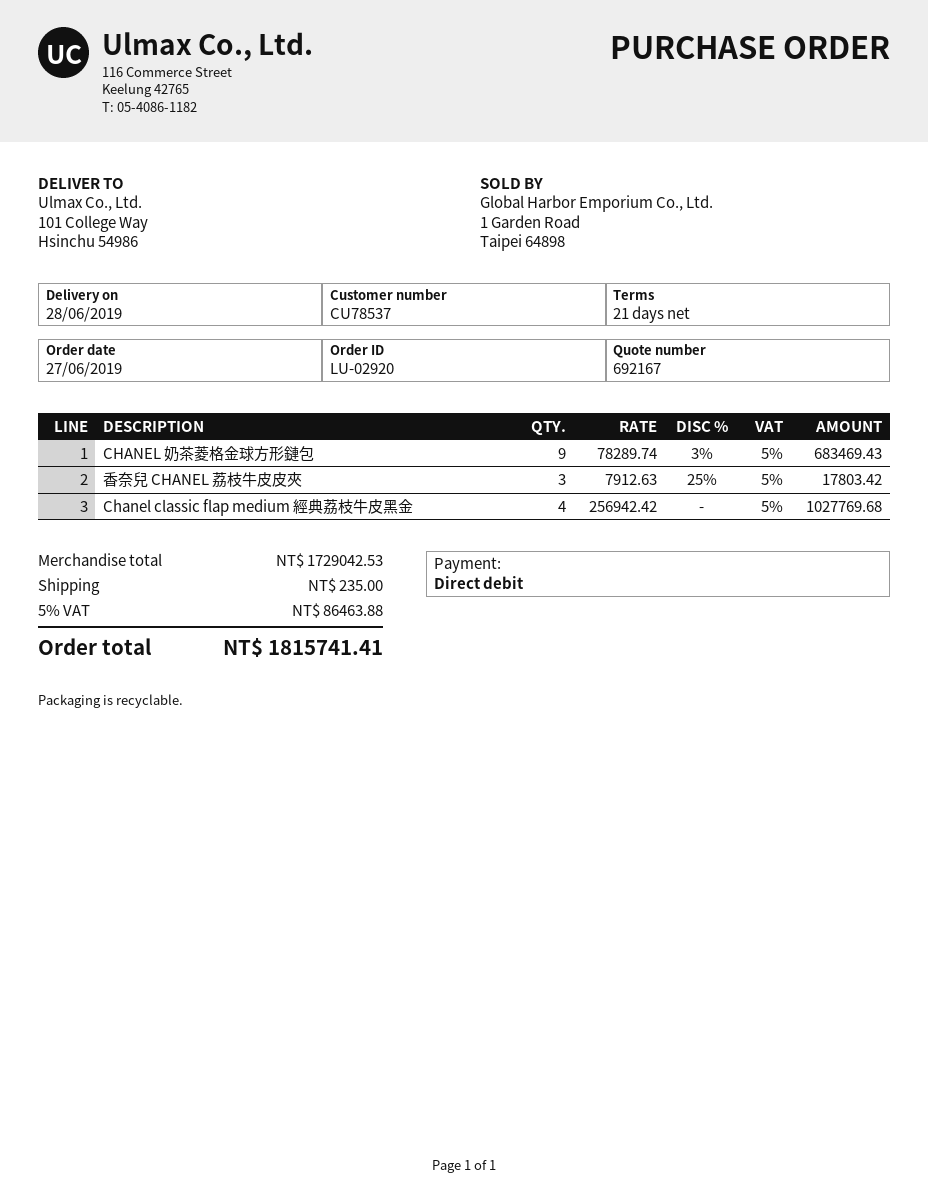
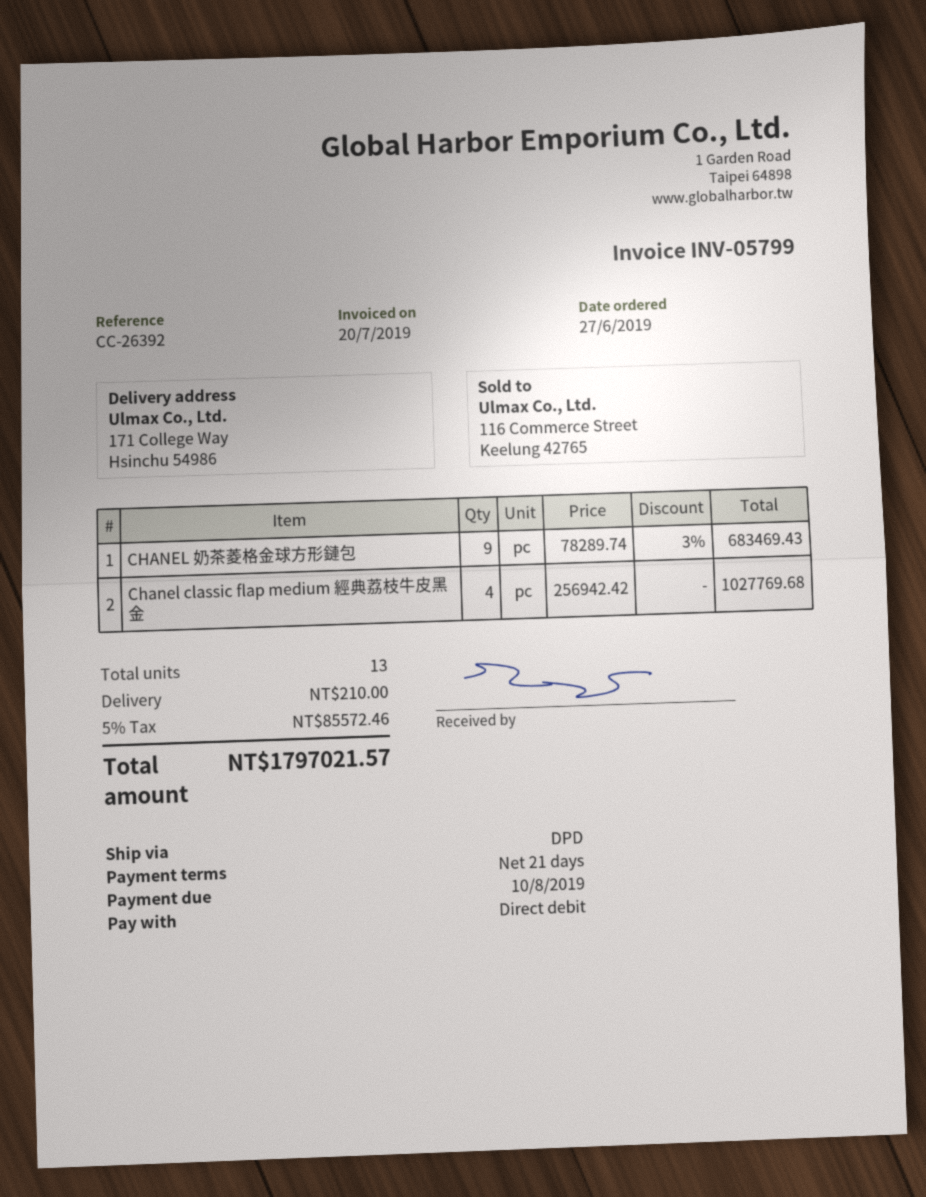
ship to: 101 College Way, Hsinchu 54986 -> 171 College Way, Hsinchu 54986
香奈兒 CHANEL 荔枝牛皮皮夾: 3 x 7912.63 - 25% = 17803.42 -> none
shipping: 235.00 -> 210.00
tax: 5% = 86463.88 -> 5% = 85572.46
total: 1815741.41 -> 1797021.57

